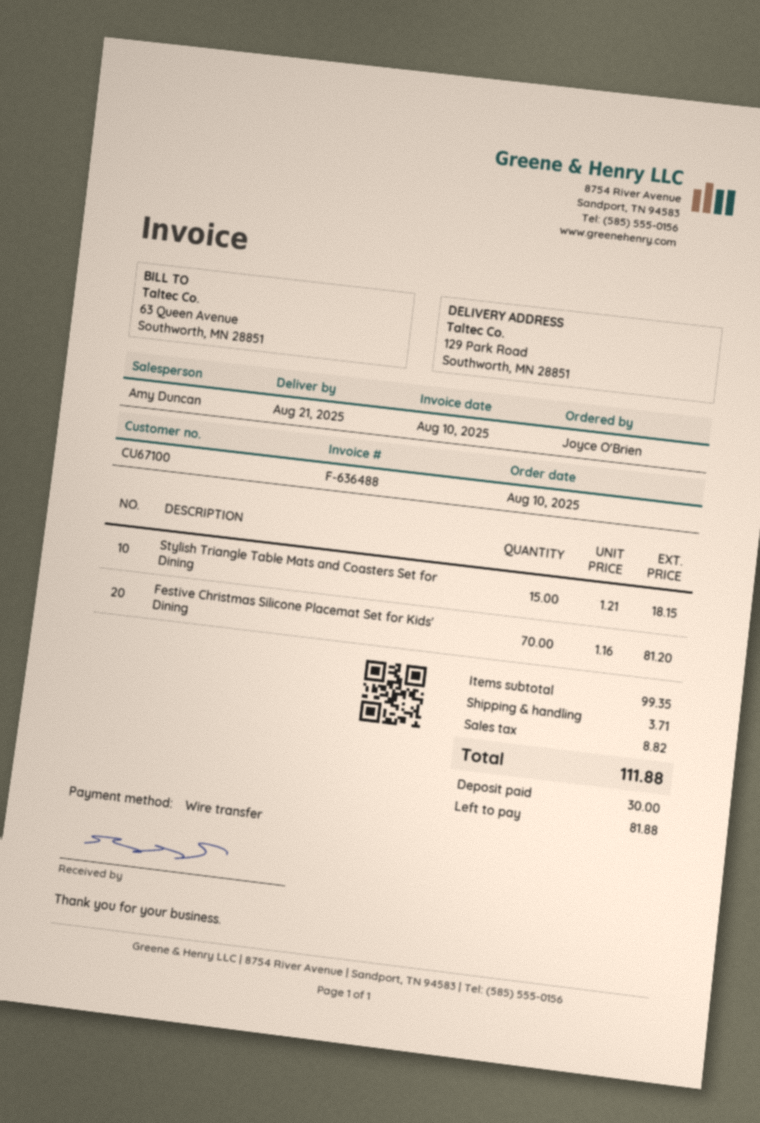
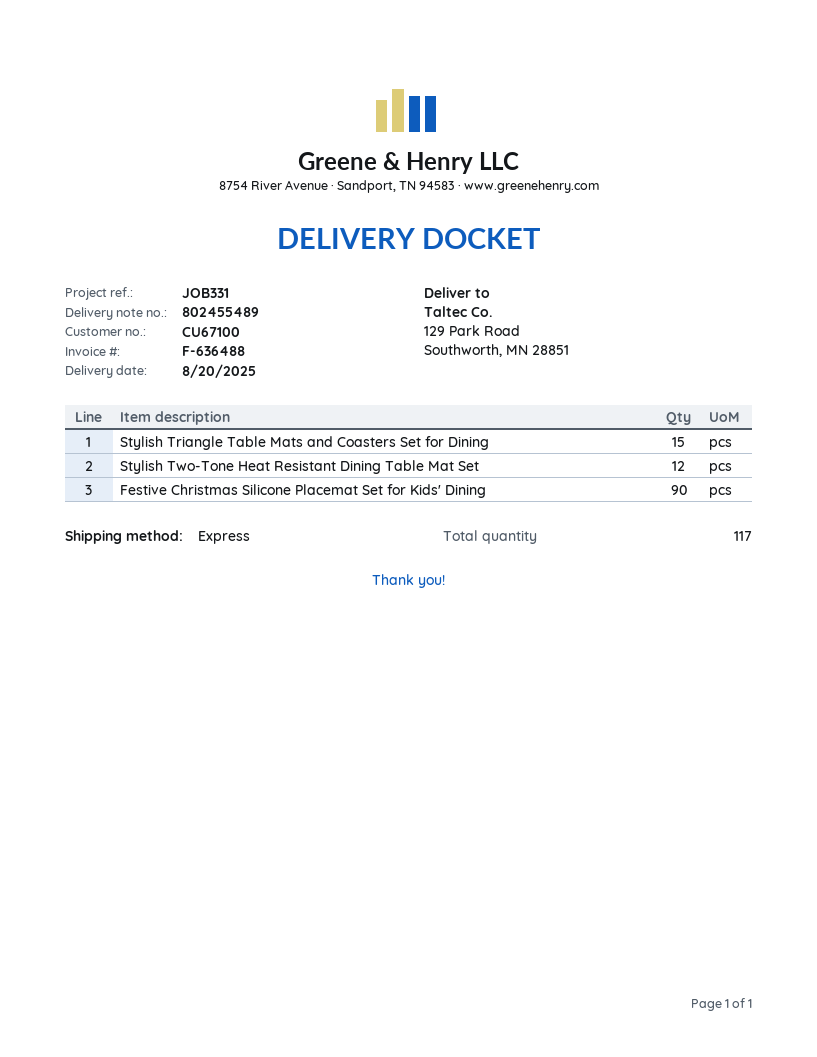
delivery date: 2025-08-21 -> 2025-08-20
Festive Christmas Silicone Placemat Set for Kids' Dining: 70 -> 90
Stylish Two-Tone Heat Resistant Dining Table Mat Set: none -> 12

